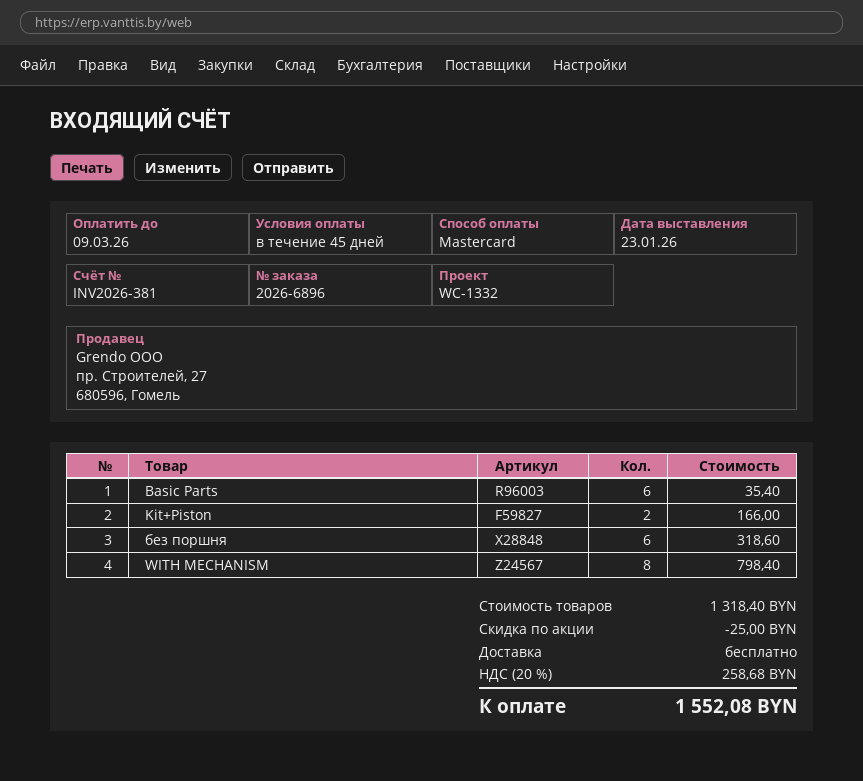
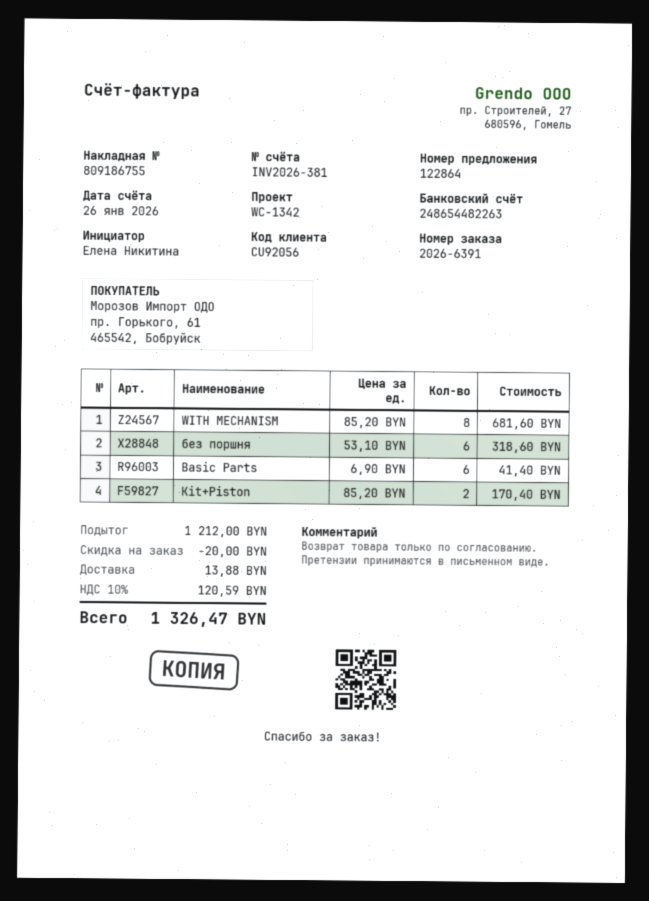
order number: 2026-6896 -> 2026-6391
invoice date: 2026-01-23 -> 2026-01-26
reference: WC-1332 -> WC-1342
Basic Parts: 6 for 35.40 -> 6 for 41.40
Kit+Piston: 2 for 166.00 -> 2 for 170.40
WITH MECHANISM: 8 for 798.40 -> 8 for 681.60
subtotal: 1318.40 -> 1212.00
discount: 25.00 -> 20.00
shipping: 0.00 -> 13.88
tax: 20% = 258.68 -> 10% = 120.59
total: 1552.08 -> 1326.47

